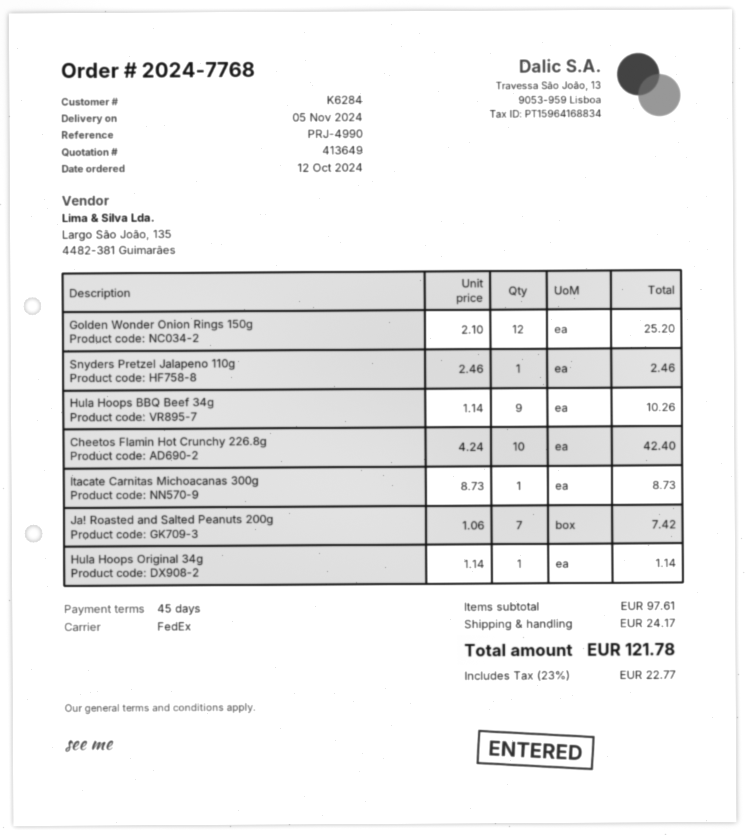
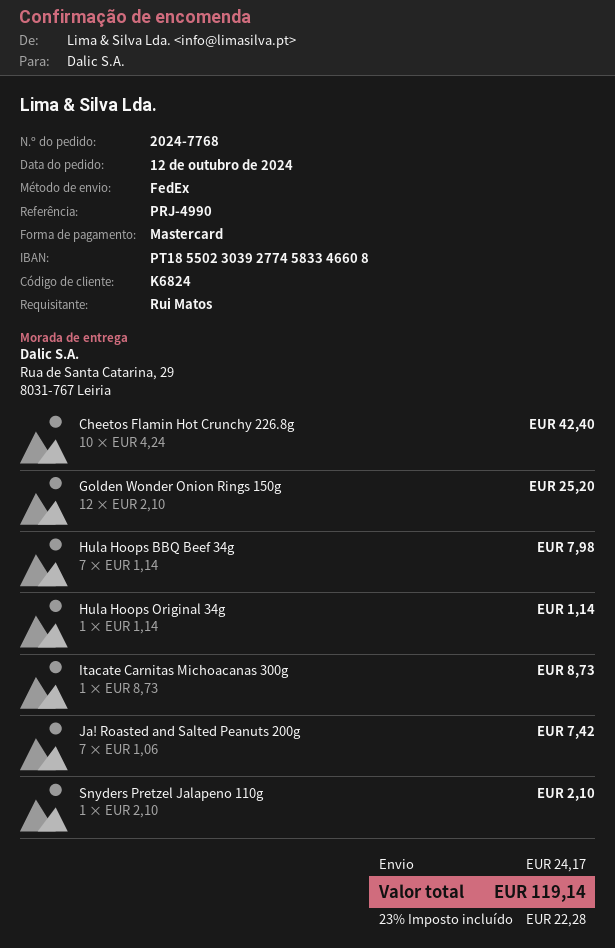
customer number: K6284 -> K6824
Snyders Pretzel Jalapeno 110g: 1 x 2.46 = 2.46 -> 1 x 2.10 = 2.10
Hula Hoops BBQ Beef 34g: 9 x 1.14 = 10.26 -> 7 x 1.14 = 7.98
tax: 23% = 22.77 -> 23% = 22.28
total: 121.78 -> 119.14

